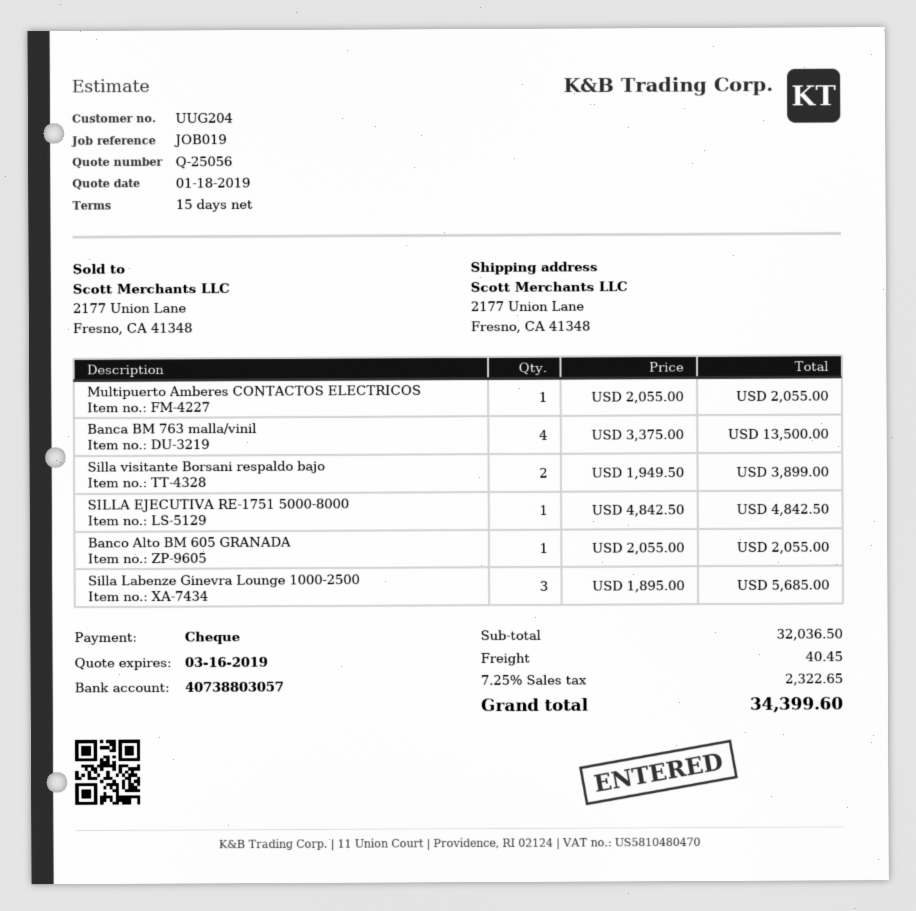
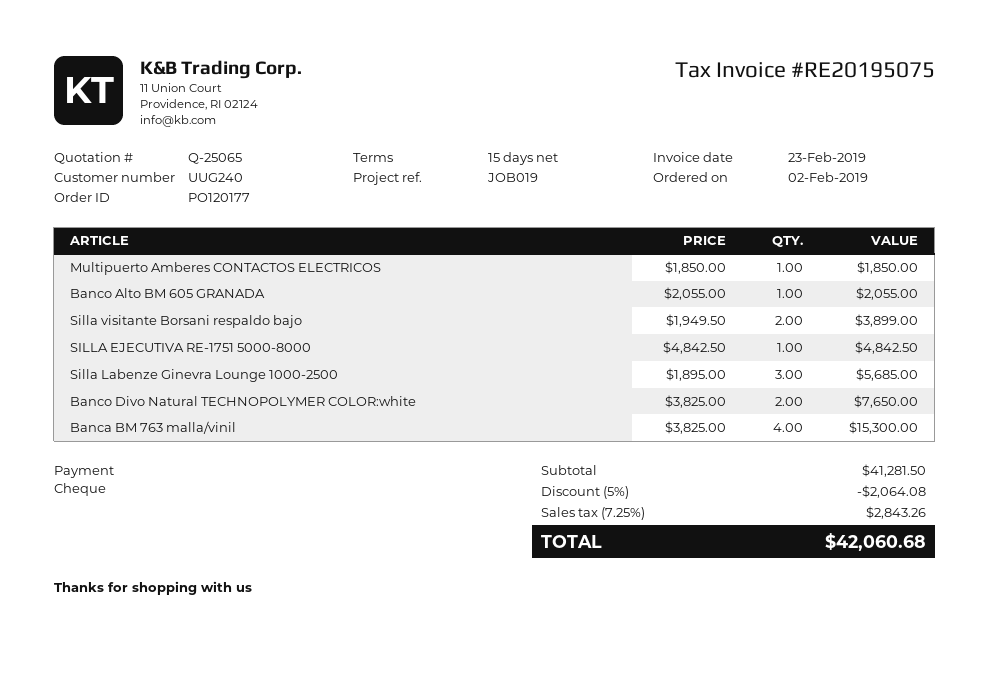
quote number: Q-25056 -> Q-25065
customer number: UUG204 -> UUG240
Multipuerto Amberes CONTACTOS ELECTRICOS: 1 x 2055.00 = 2055.00 -> 1 x 1850.00 = 1850.00
Banca BM 763 malla/vinil: 4 x 3375.00 = 13500.00 -> 4 x 3825.00 = 15300.00
Banco Divo Natural TECHNOPOLYMER COLOR:white: none -> 2 x 3825.00 = 7650.00
subtotal: 32036.50 -> 41281.50
discount: none -> 5% = 2064.08
shipping: 40.45 -> none
tax: 7.25% = 2322.65 -> 7.25% = 2843.26
total: 34399.60 -> 42060.68

